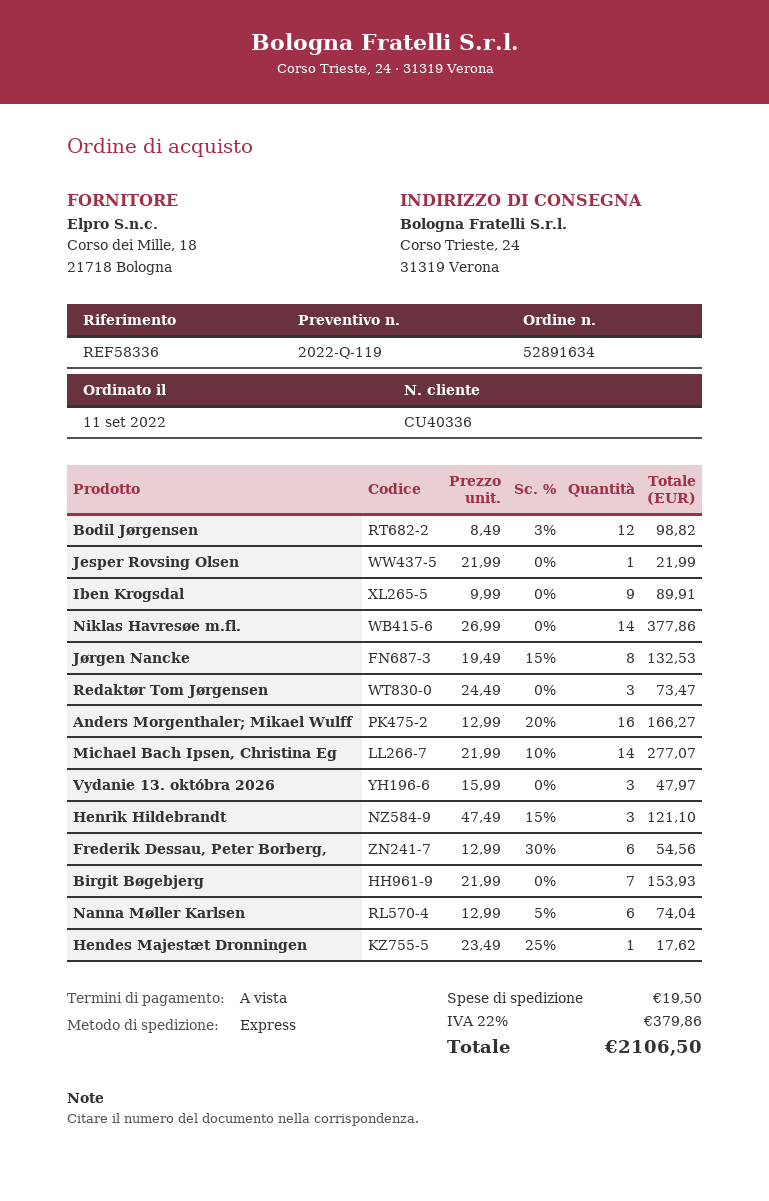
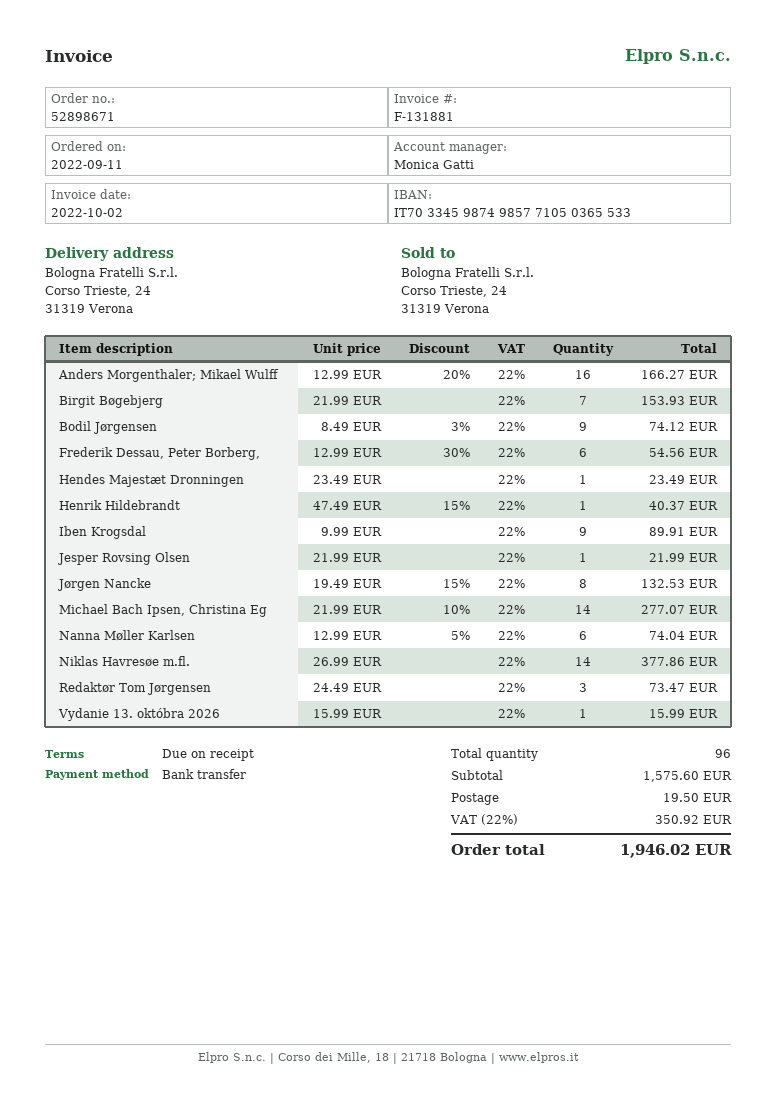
order number: 52891634 -> 52898671
Bodil Jørgensen: 12 x 8.49 - 3% = 98.82 -> 9 x 8.49 - 3% = 74.12
Vydanie 13. októbra 2026: 3 x 15.99 = 47.97 -> 1 x 15.99 = 15.99
Henrik Hildebrandt: 3 x 47.49 - 15% = 121.10 -> 1 x 47.49 - 15% = 40.37
Hendes Majestæt Dronningen: 1 x 23.49 - 25% = 17.62 -> 1 x 23.49 = 23.49
tax: 22% = 379.86 -> 22% = 350.92
total: 2106.50 -> 1946.02

